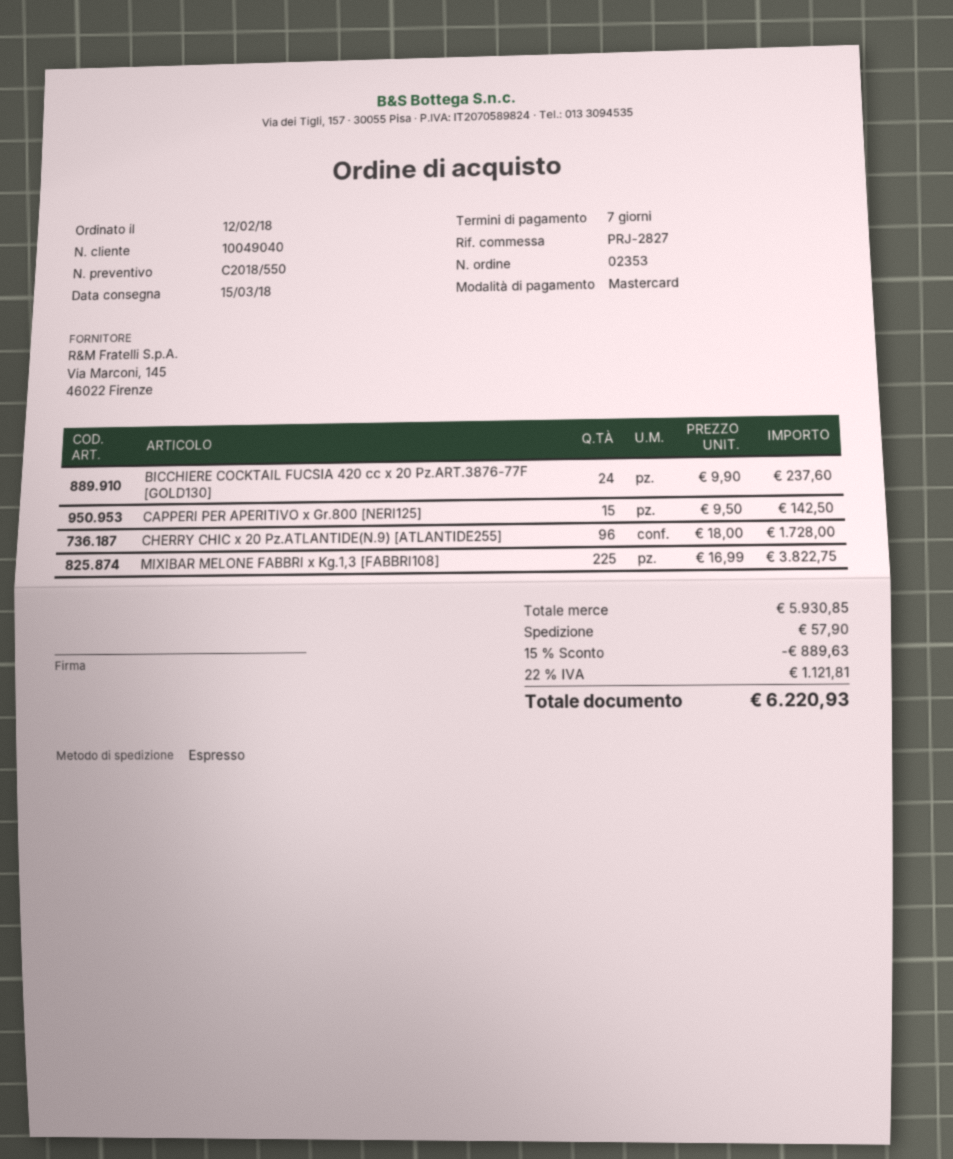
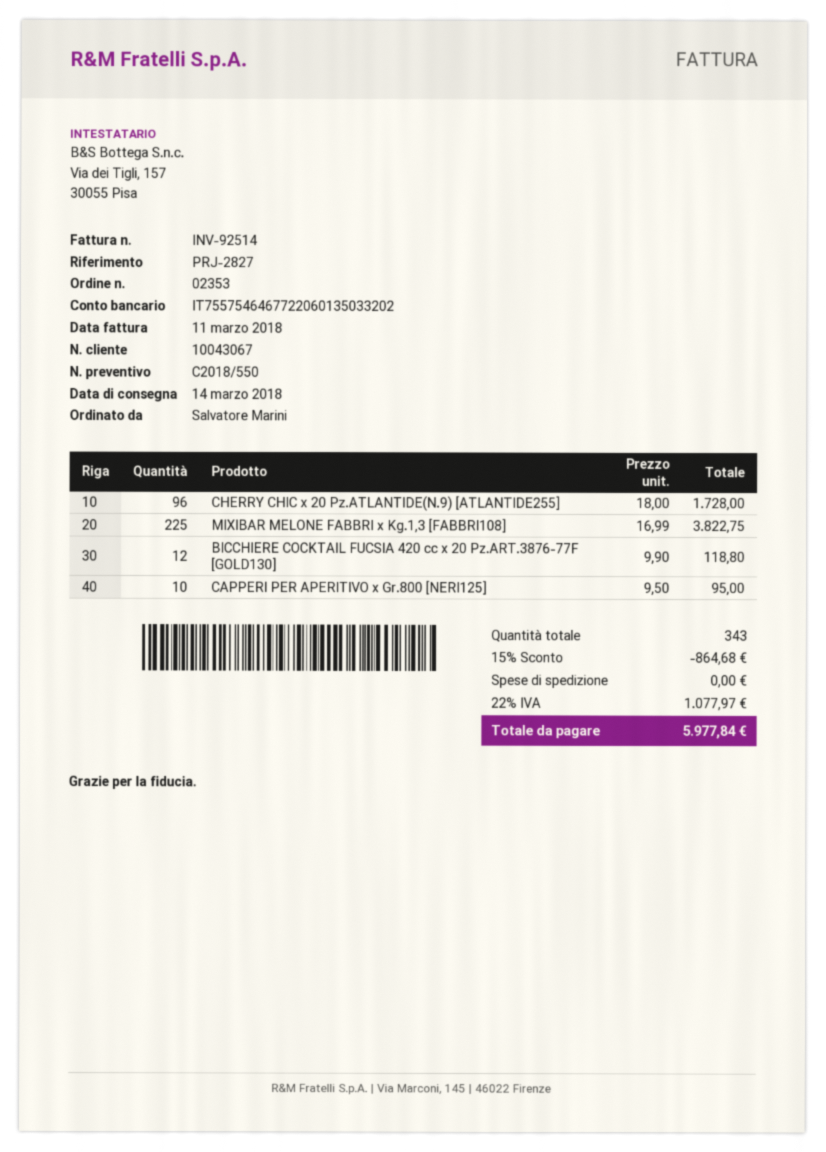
delivery date: 2018-03-15 -> 2018-03-14
customer number: 10049040 -> 10043067
BICCHIERE COCKTAIL FUCSIA 420 cc x 20 Pz.ART.3876-77F [GOLD130]: 24 x 9.90 = 237.60 -> 12 x 9.90 = 118.80
CAPPERI PER APERITIVO x Gr.800 [NERI125]: 15 x 9.50 = 142.50 -> 10 x 9.50 = 95.00
discount: 15% = 889.63 -> 15% = 864.68
shipping: 57.90 -> 0.00
tax: 22% = 1121.81 -> 22% = 1077.97
total: 6220.93 -> 5977.84

